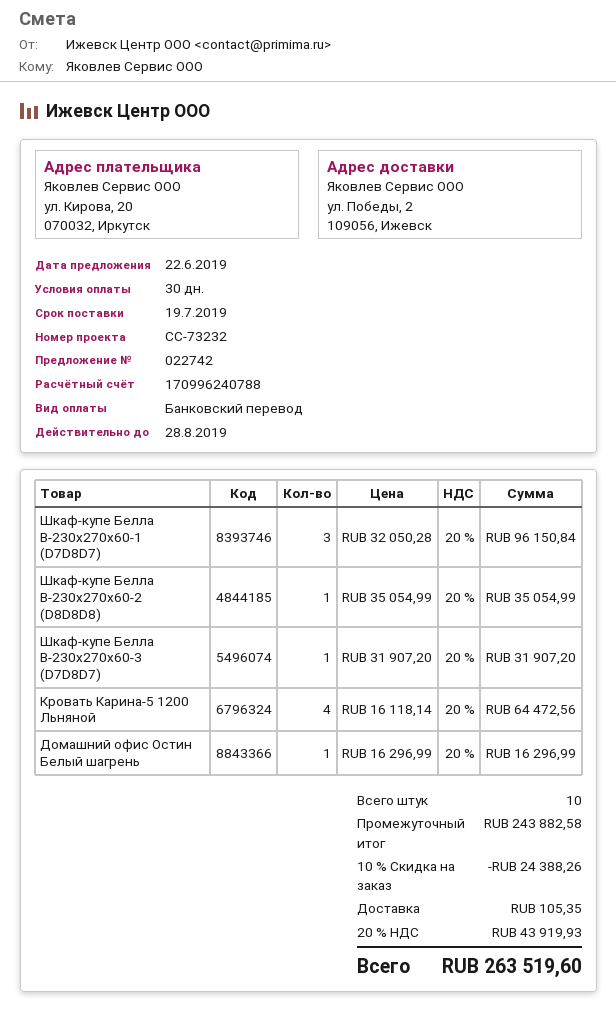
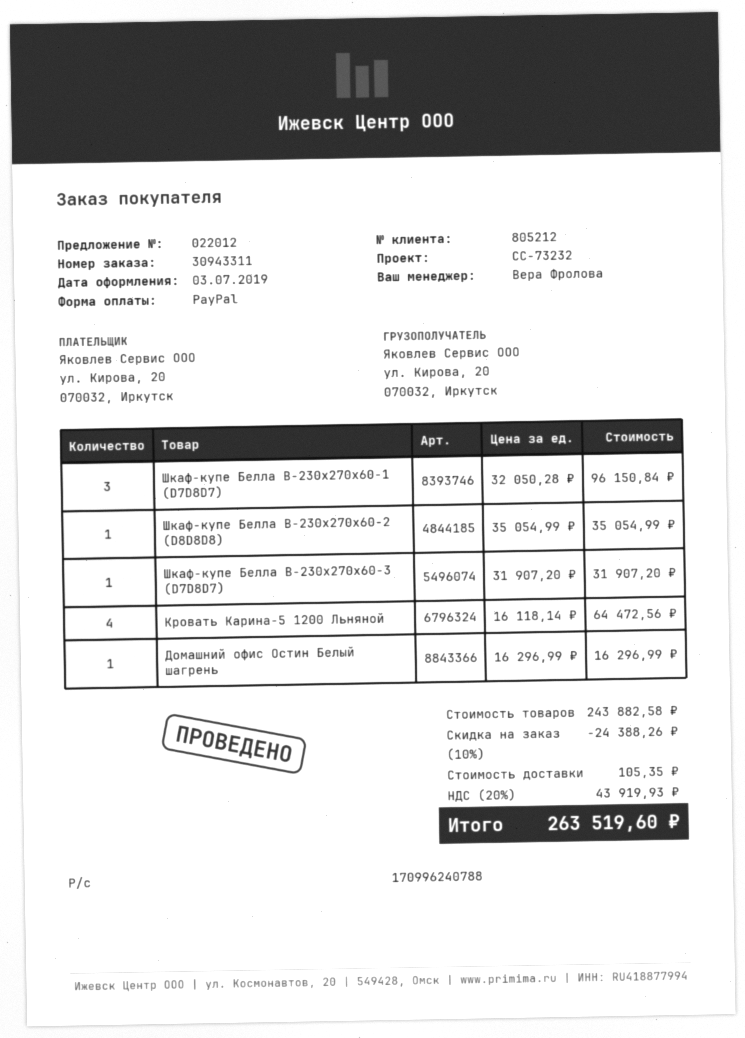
quote number: 022742 -> 022012
payment method: bank transfer -> PayPal
ship to: ул. Победы, 2, 109056, Ижевск -> ул. Кирова, 20, 070032, Иркутск

